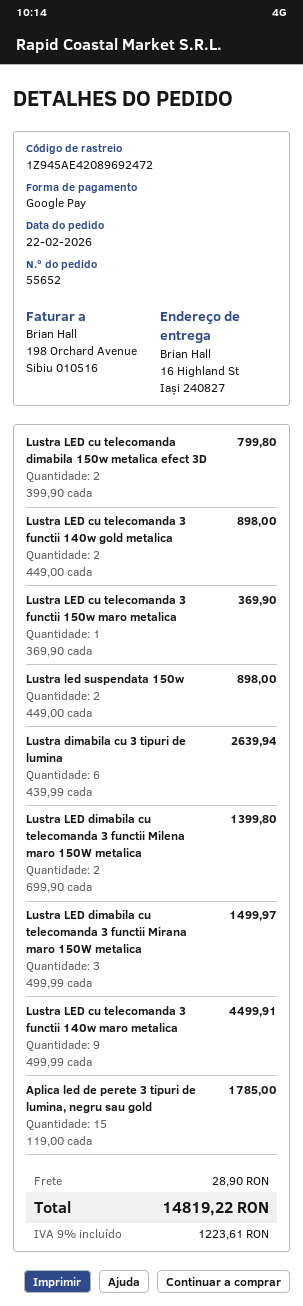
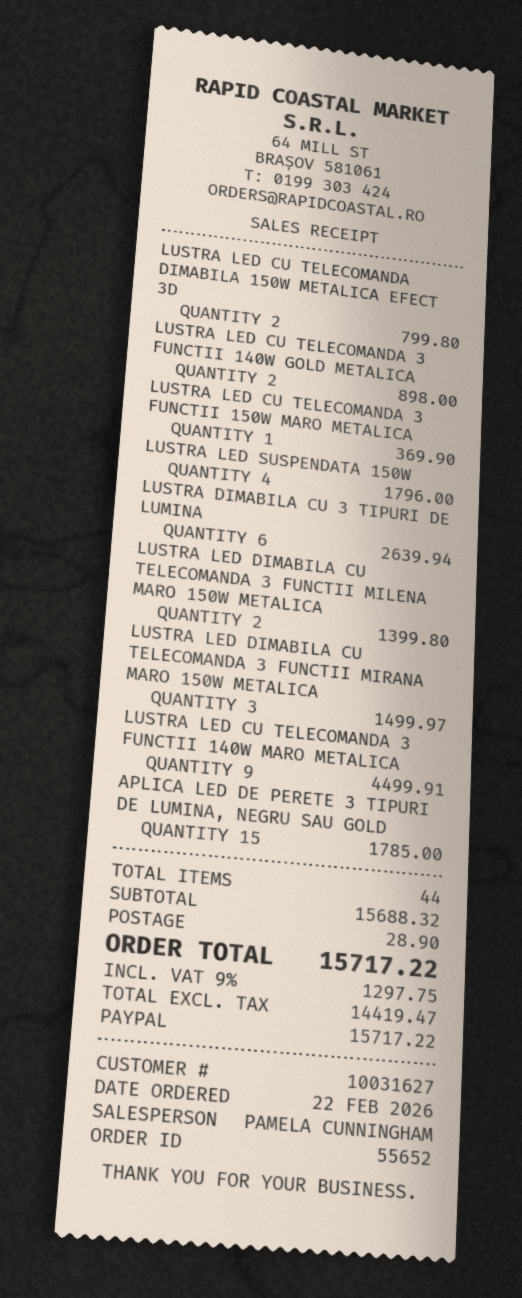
payment method: Google Pay -> PayPal
Lustra led suspendata 150w: 2 for 898.00 -> 4 for 1796.00
tax: 9% = 1223.61 -> 9% = 1297.75
total: 14819.22 -> 15717.22

